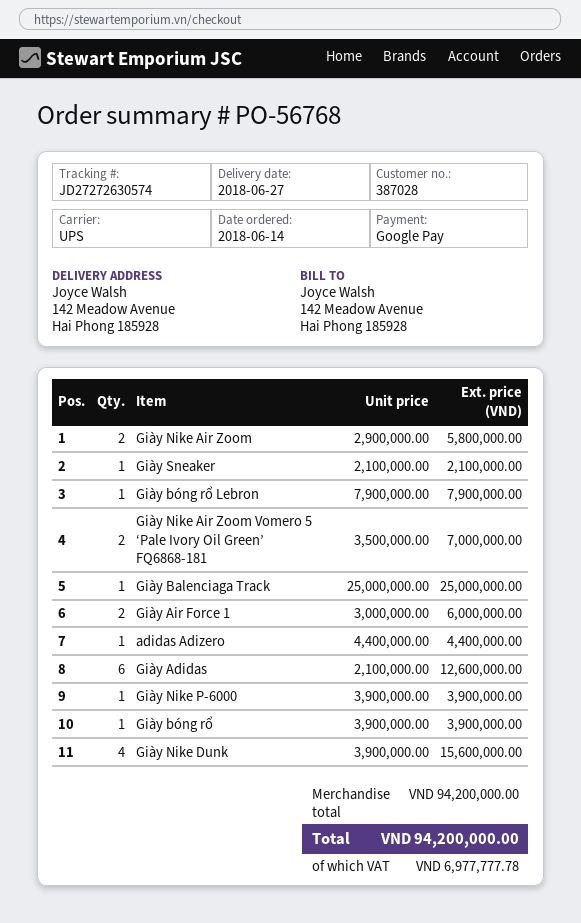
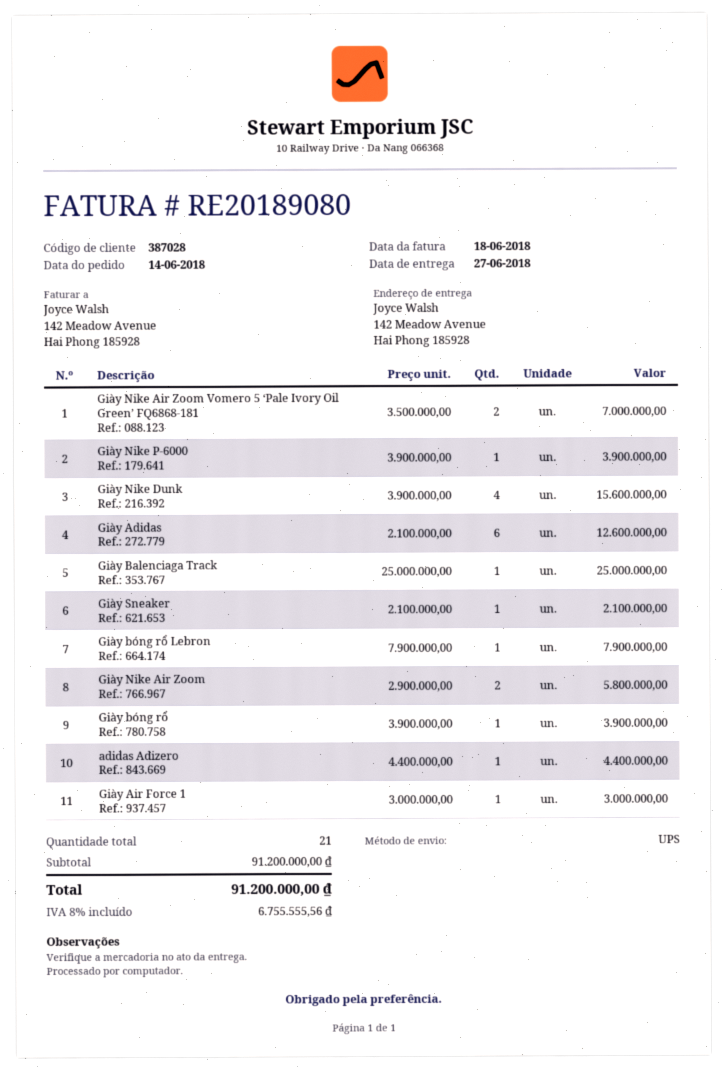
Giày Air Force 1: 2 x 3000000.00 = 6000000.00 -> 1 x 3000000.00 = 3000000.00
subtotal: 94200000.00 -> 91200000.00
tax: 6977777.78 -> 6755555.56
total: 94200000.00 -> 91200000.00

